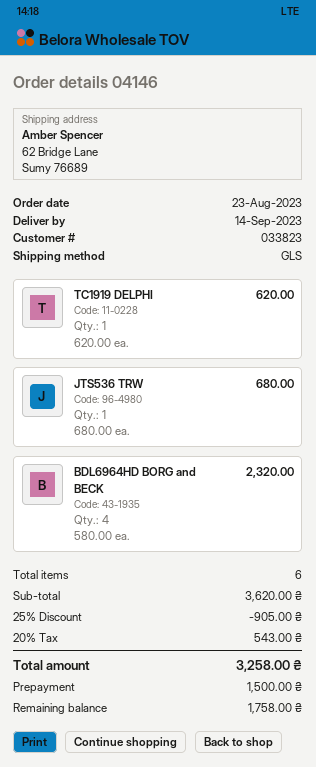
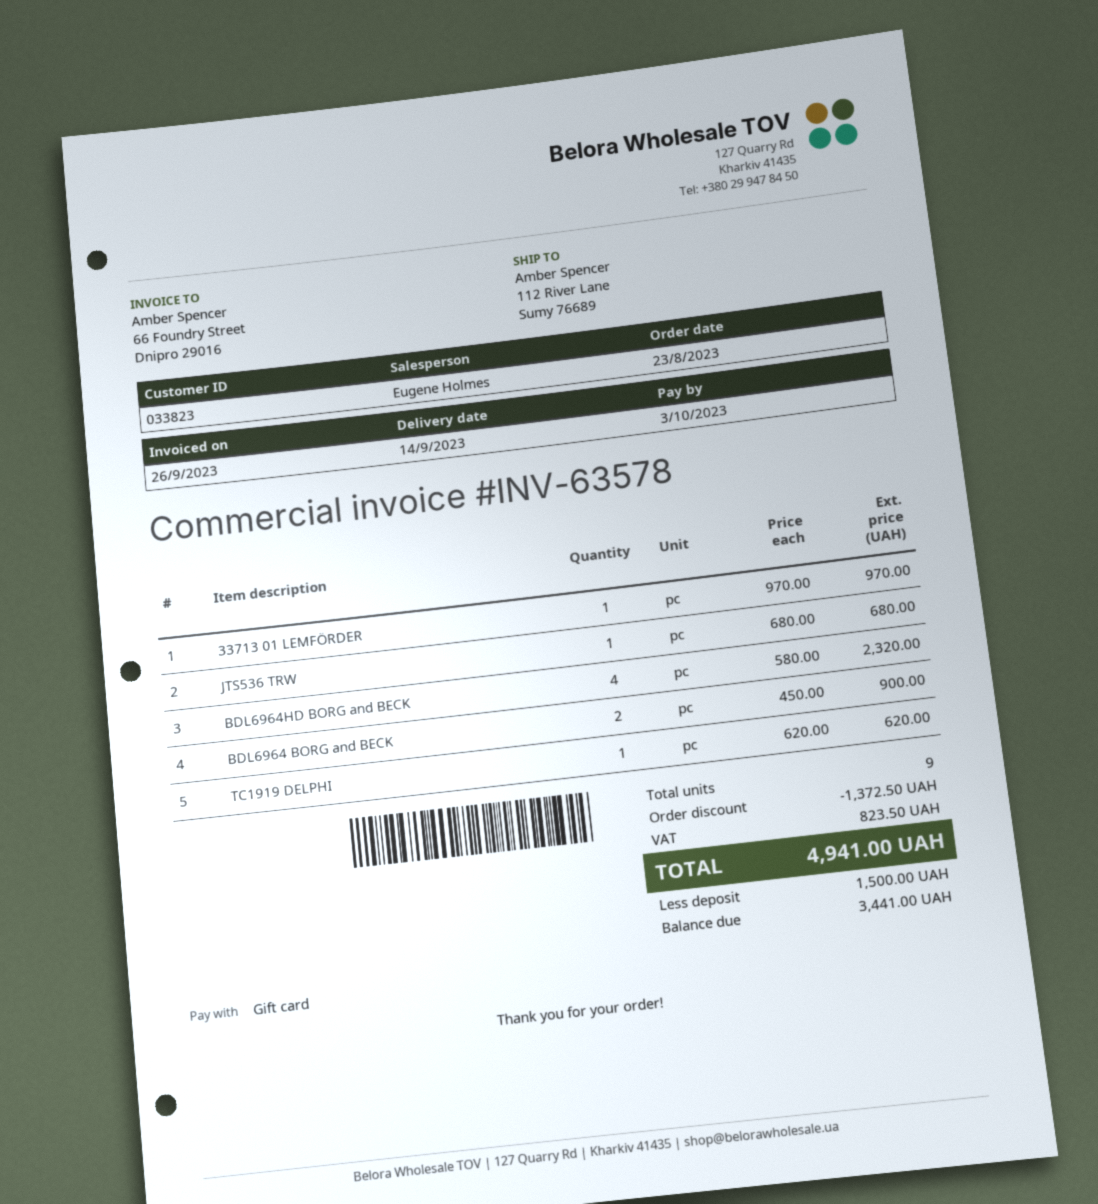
ship to: 62 Bridge Lane, Sumy 76689 -> 112 River Lane, Sumy 76689
33713 01 LEMFÖRDER: none -> 1 x 970.00 = 970.00
BDL6964 BORG and BECK: none -> 2 x 450.00 = 900.00
total quantity: 6 -> 9
discount: 905.00 -> 1372.50
tax: 543.00 -> 823.50
total: 3258.00 -> 4941.00
balance: 1758.00 -> 3441.00

